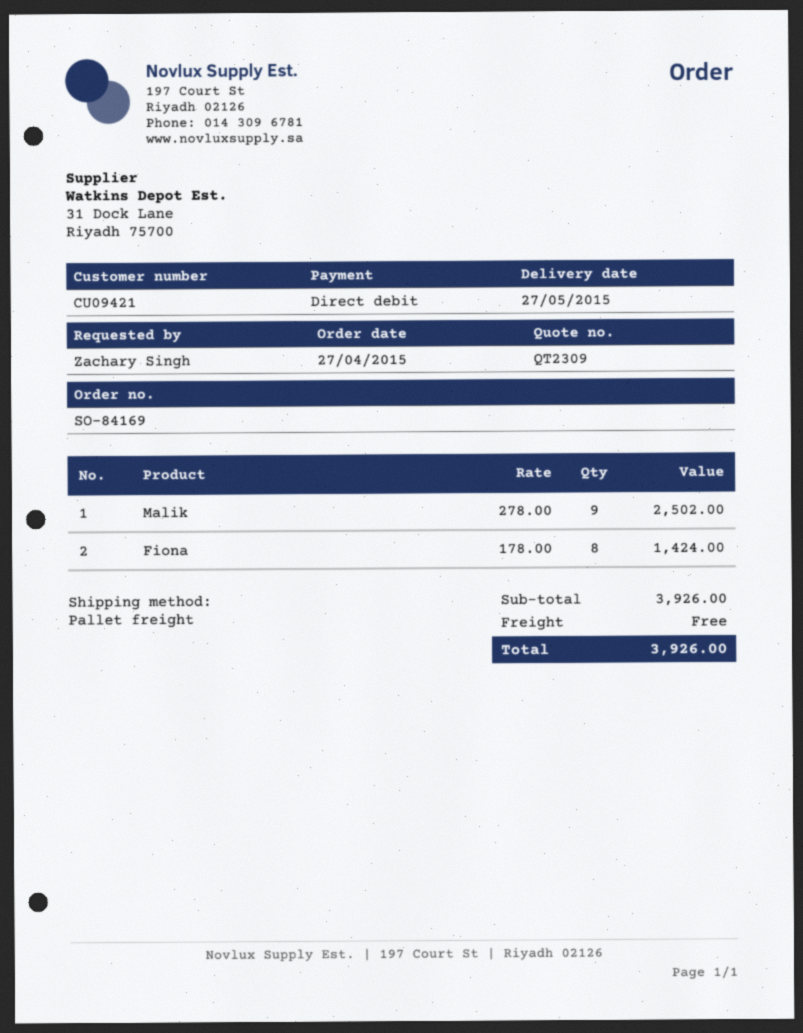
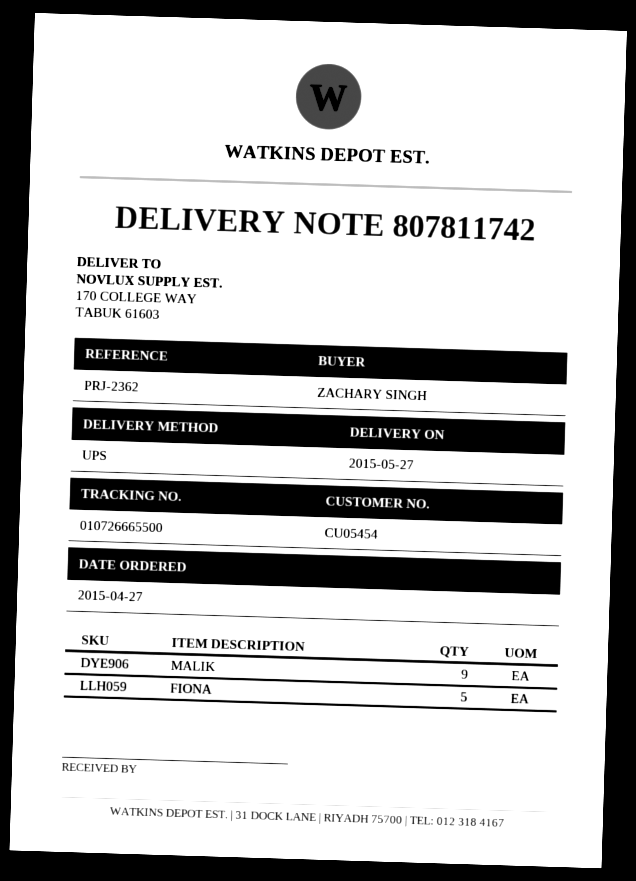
customer number: CU09421 -> CU05454
shipping method: pallet freight -> UPS
Fiona: 8 -> 5

